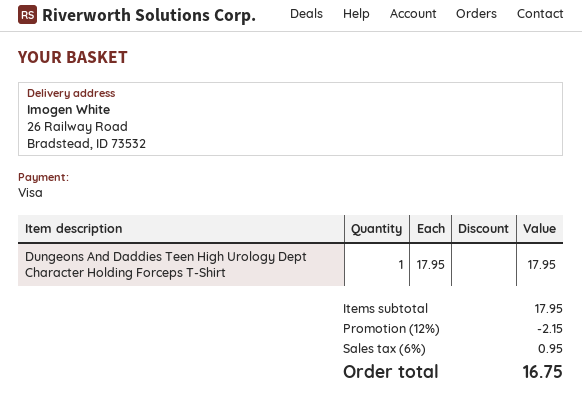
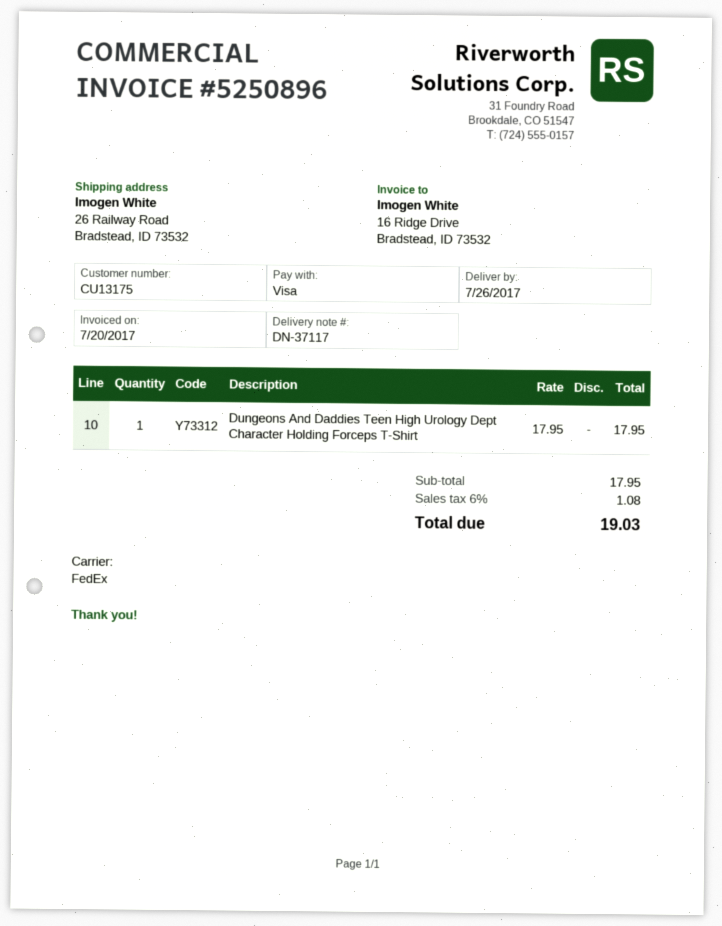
discount: 12% = 2.15 -> none
tax: 6% = 0.95 -> 6% = 1.08
total: 16.75 -> 19.03

